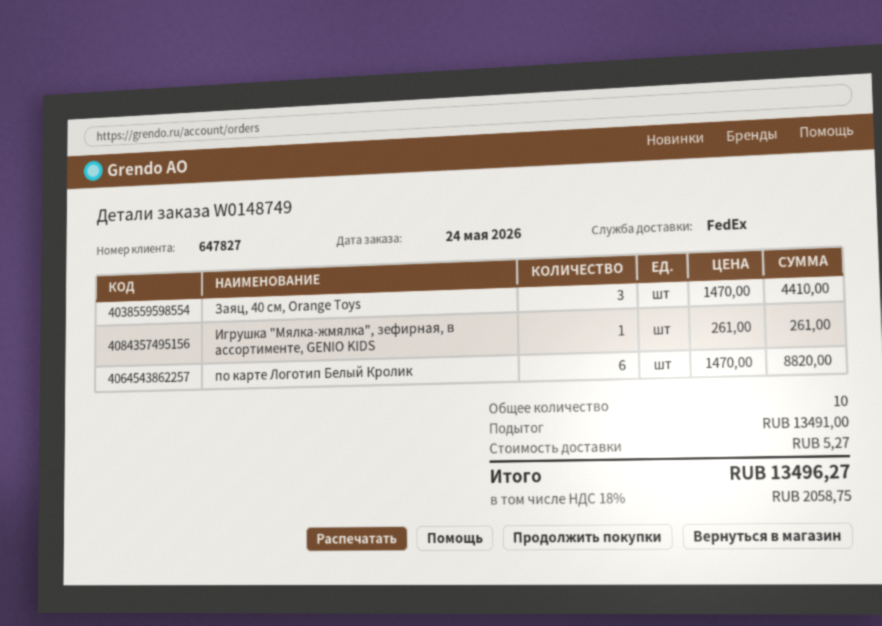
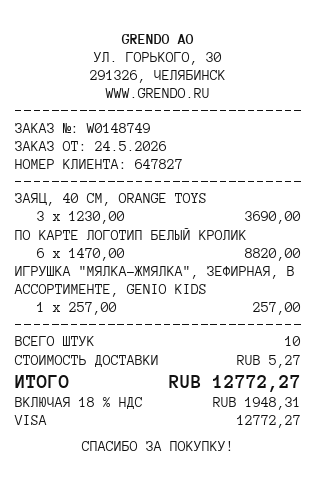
Заяц, 40 см, Orange Toys: 3 x 1470.00 = 4410.00 -> 3 x 1230.00 = 3690.00
Игрушка "Мялка-жмялка", зефирная, в ассортименте, GENIO KIDS: 1 x 261.00 = 261.00 -> 1 x 257.00 = 257.00
tax: 18% = 2058.75 -> 18% = 1948.31
total: 13496.27 -> 12772.27

